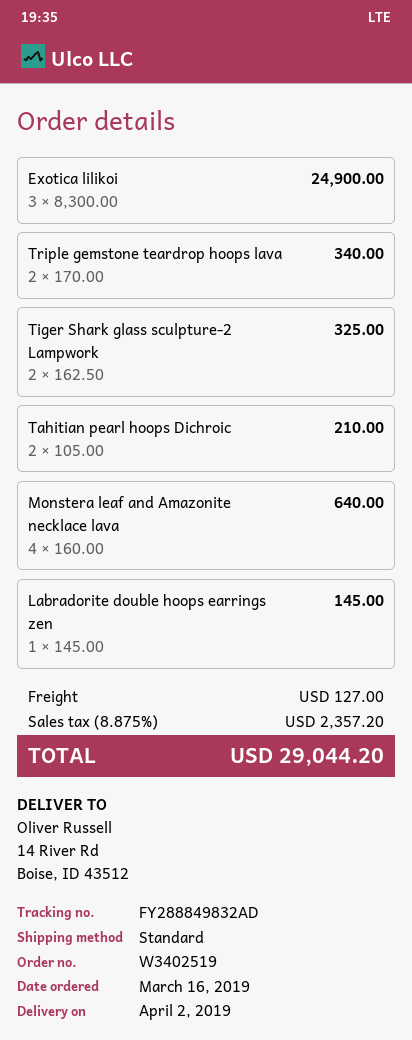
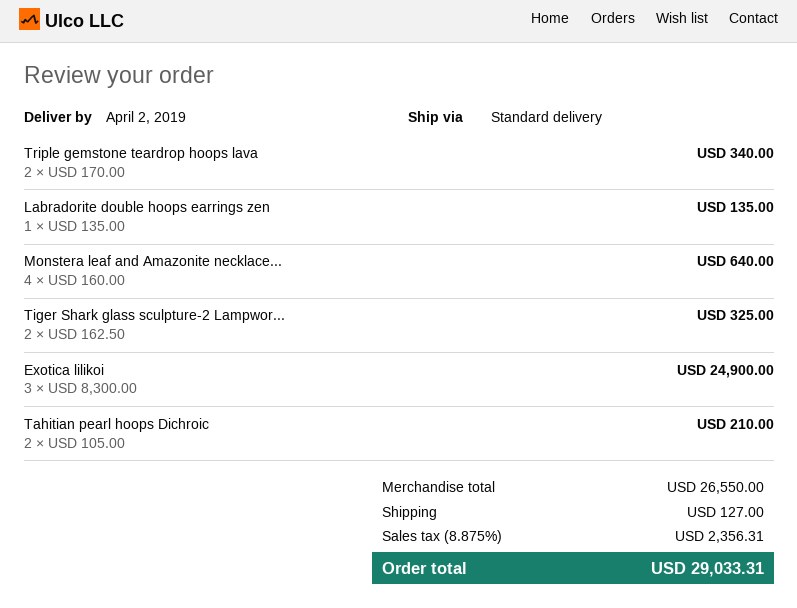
Labradorite double hoops earrings zen: 1 x 145.00 = 145.00 -> 1 x 135.00 = 135.00
tax: 8.875% = 2357.20 -> 8.875% = 2356.31
total: 29044.20 -> 29033.31

